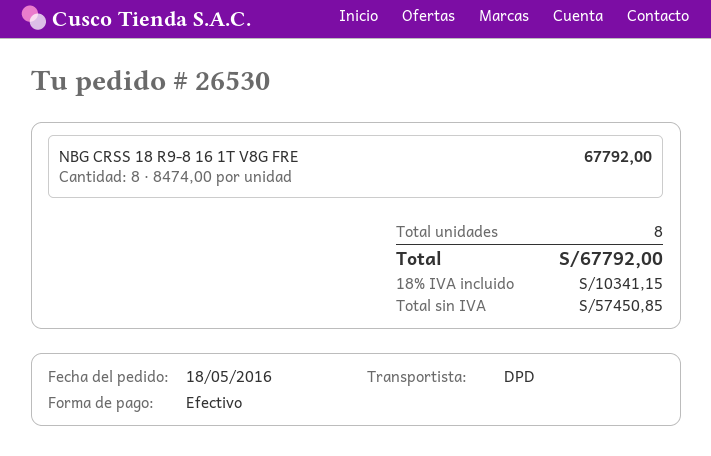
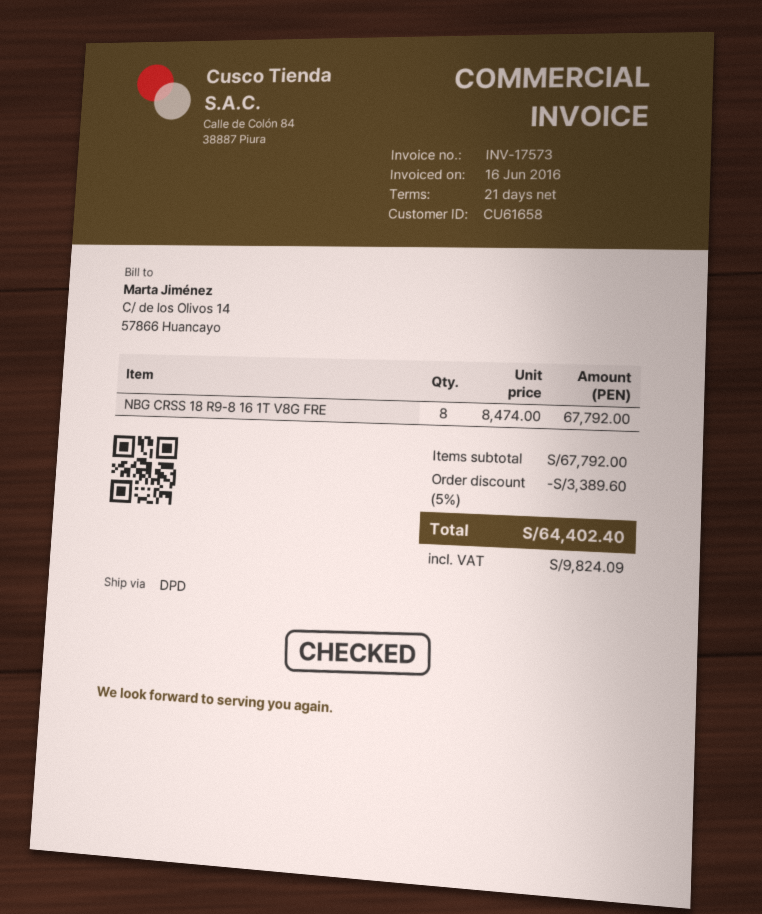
discount: none -> 5% = 3389.60
tax: 10341.15 -> 9824.09
total: 67792.00 -> 64402.40

